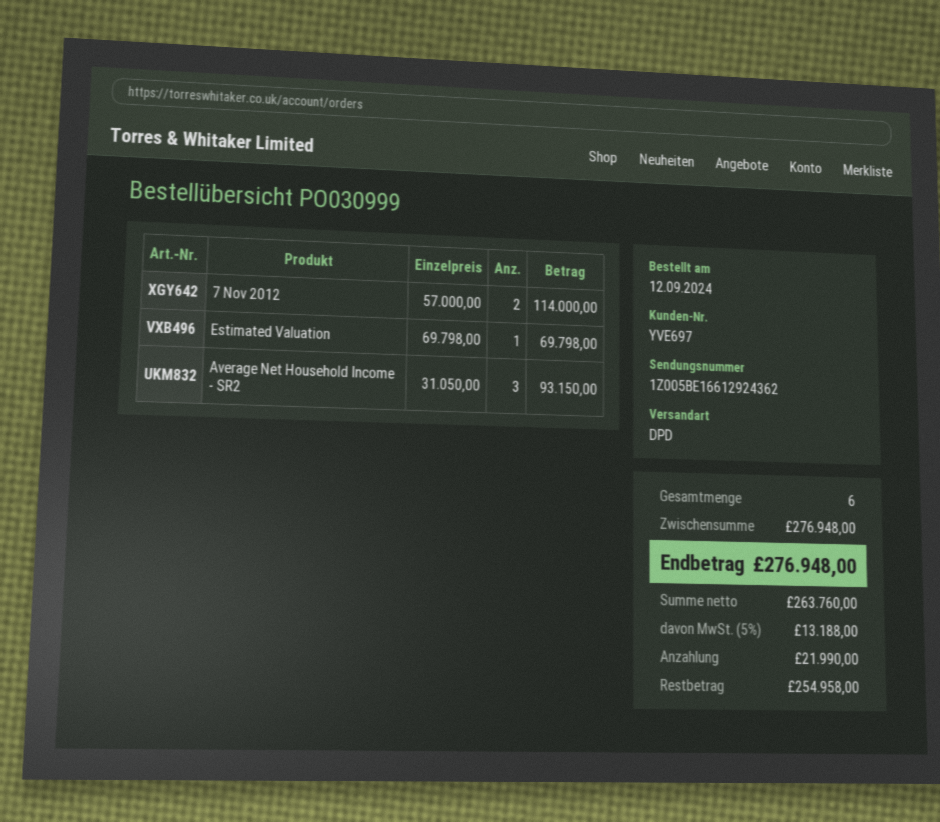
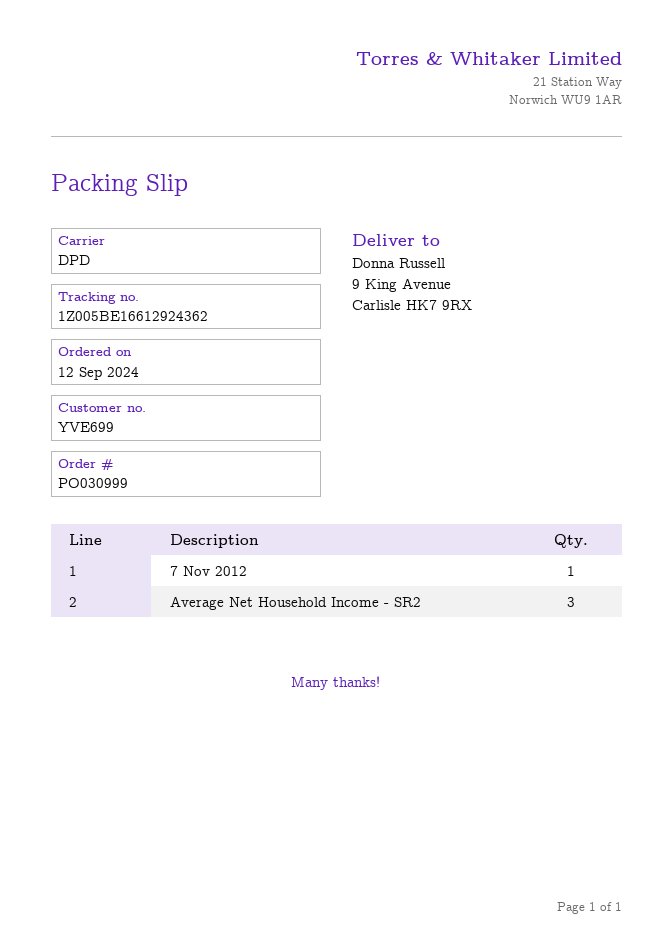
customer number: YVE697 -> YVE699
7 Nov 2012: 2 -> 1
Estimated Valuation: 1 -> none

